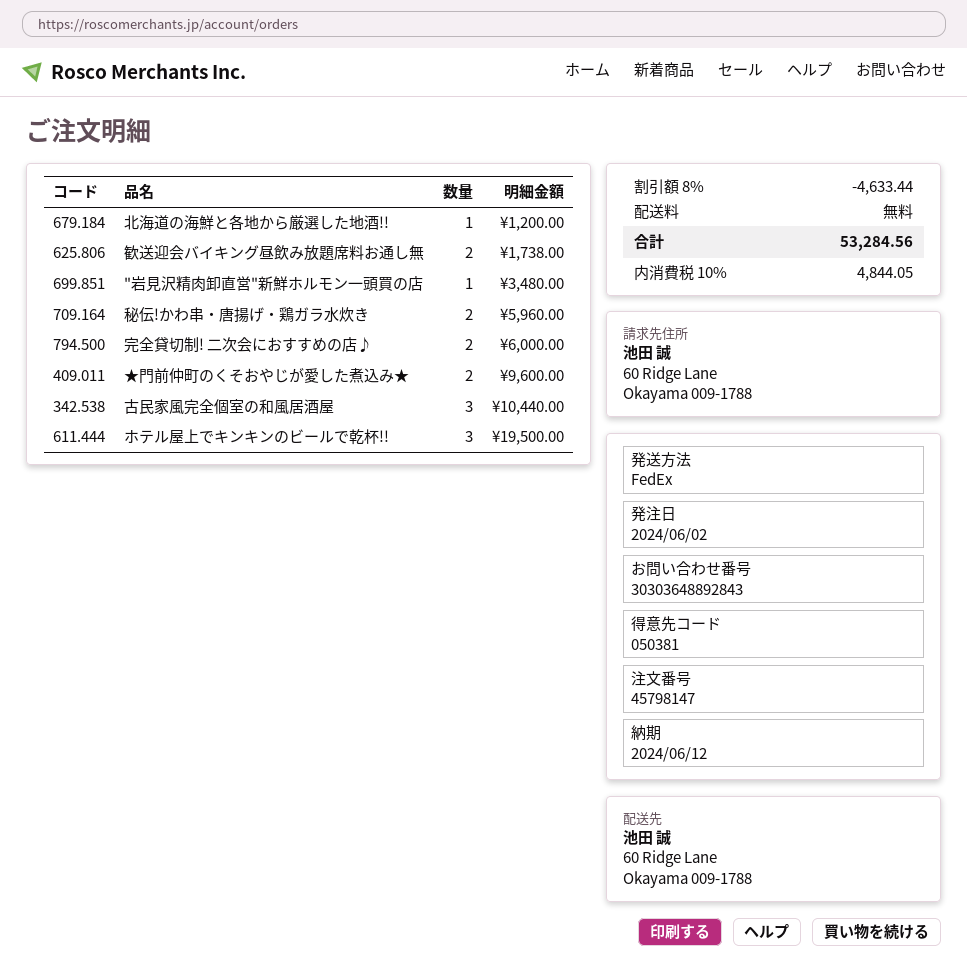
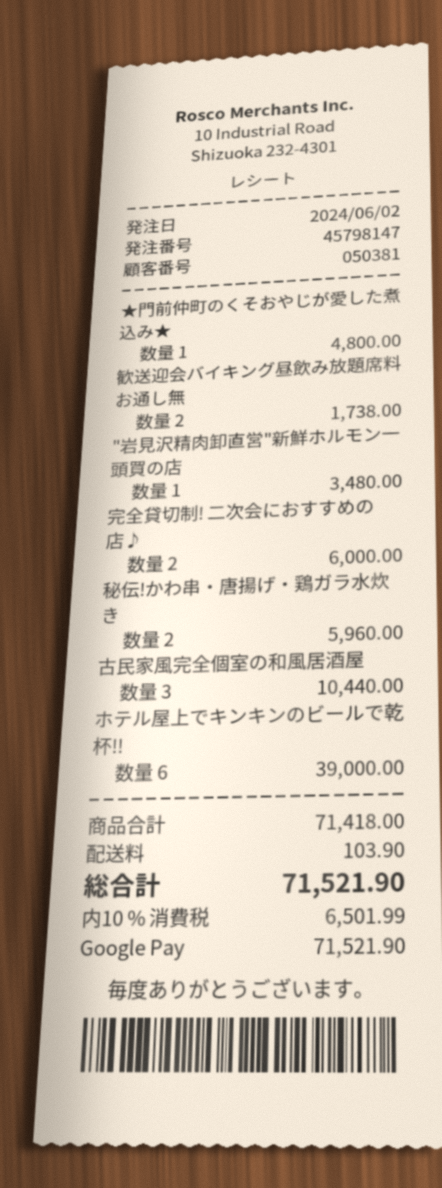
北海道の海鮮と各地から厳選した地酒!!: 1 for 1200.00 -> none
★門前仲町のくそおやじが愛した煮込み★: 2 for 9600.00 -> 1 for 4800.00
ホテル屋上でキンキンのビールで乾杯!!: 3 for 19500.00 -> 6 for 39000.00
discount: 8% = 4633.44 -> none
shipping: 0.00 -> 103.90
tax: 10% = 4844.05 -> 10% = 6501.99
total: 53284.56 -> 71521.90

